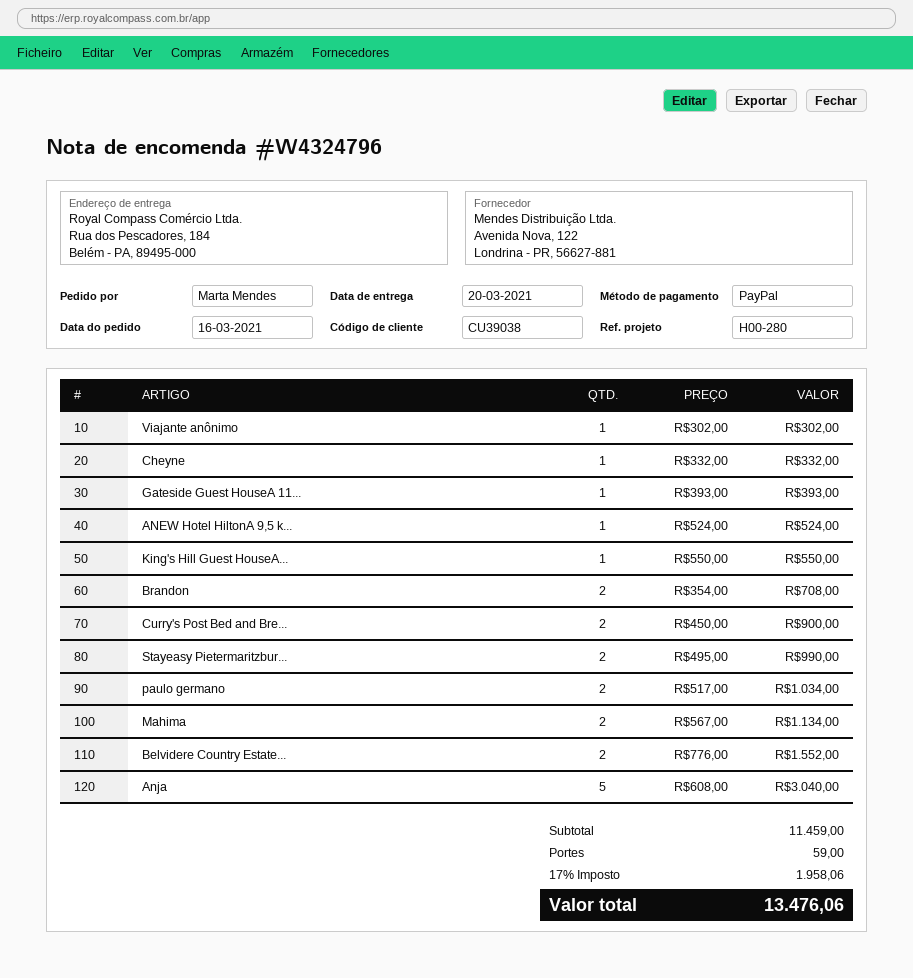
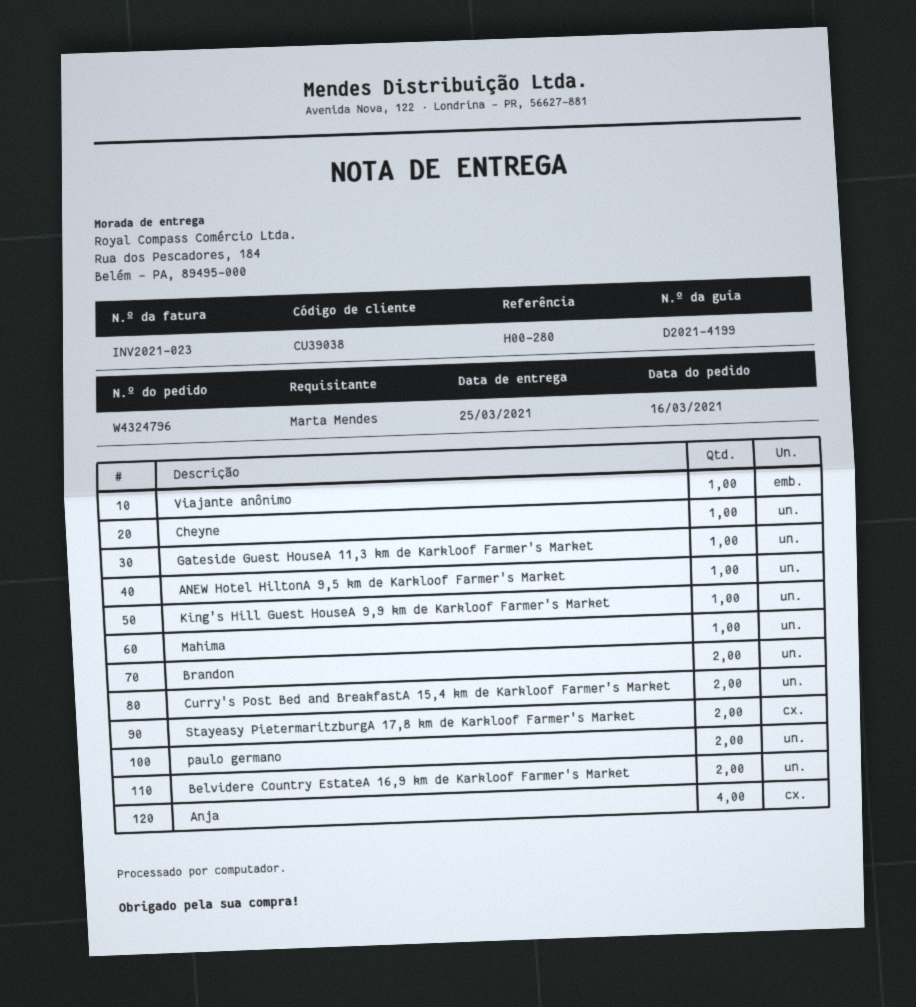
delivery date: 2021-03-20 -> 2021-03-25
Mahima: 2 -> 1
Anja: 5 -> 4

